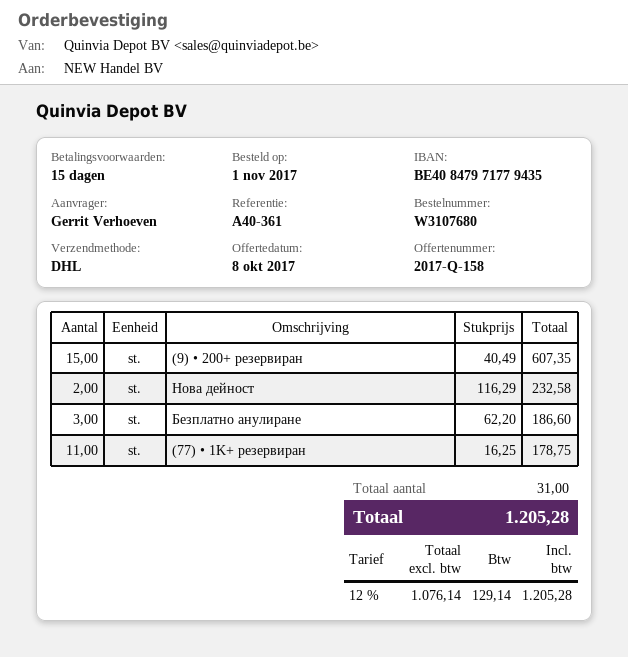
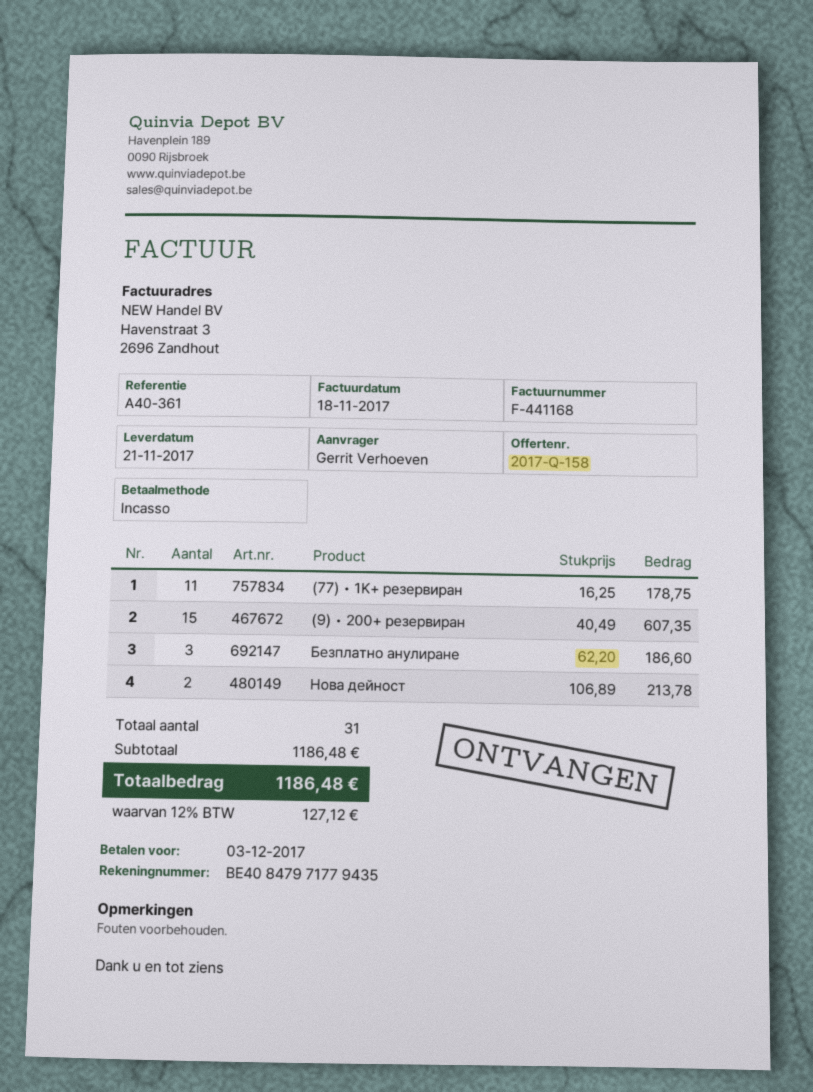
Нова дейност: 2 x 116.29 = 232.58 -> 2 x 106.89 = 213.78
tax: 12% = 129.14 -> 12% = 127.12
total: 1205.28 -> 1186.48

